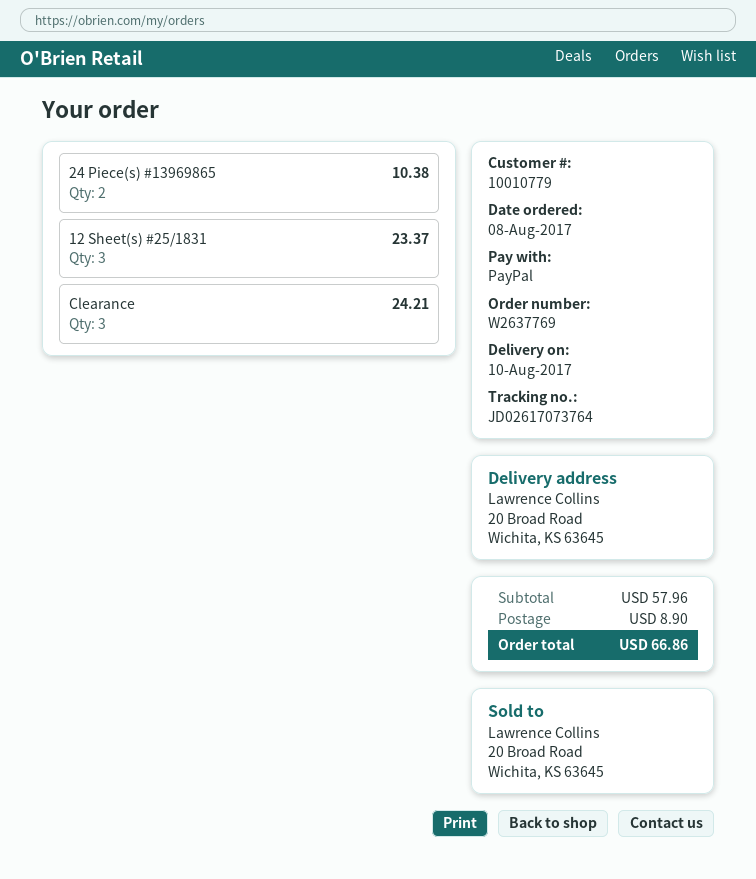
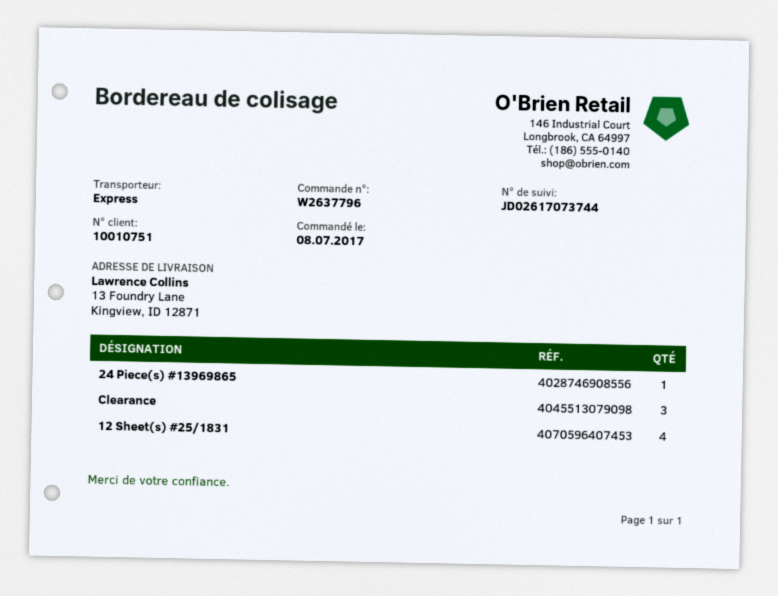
order number: W2637769 -> W2637796
order date: 2017-08-08 -> 2017-07-08
customer number: 10010779 -> 10010751
tracking number: JD02617073764 -> JD02617073744
ship to: 20 Broad Road, Wichita, KS 63645 -> 13 Foundry Lane, Kingview, ID 12871
24 Piece(s) #13969865: 2 -> 1
12 Sheet(s) #25/1831: 3 -> 4

